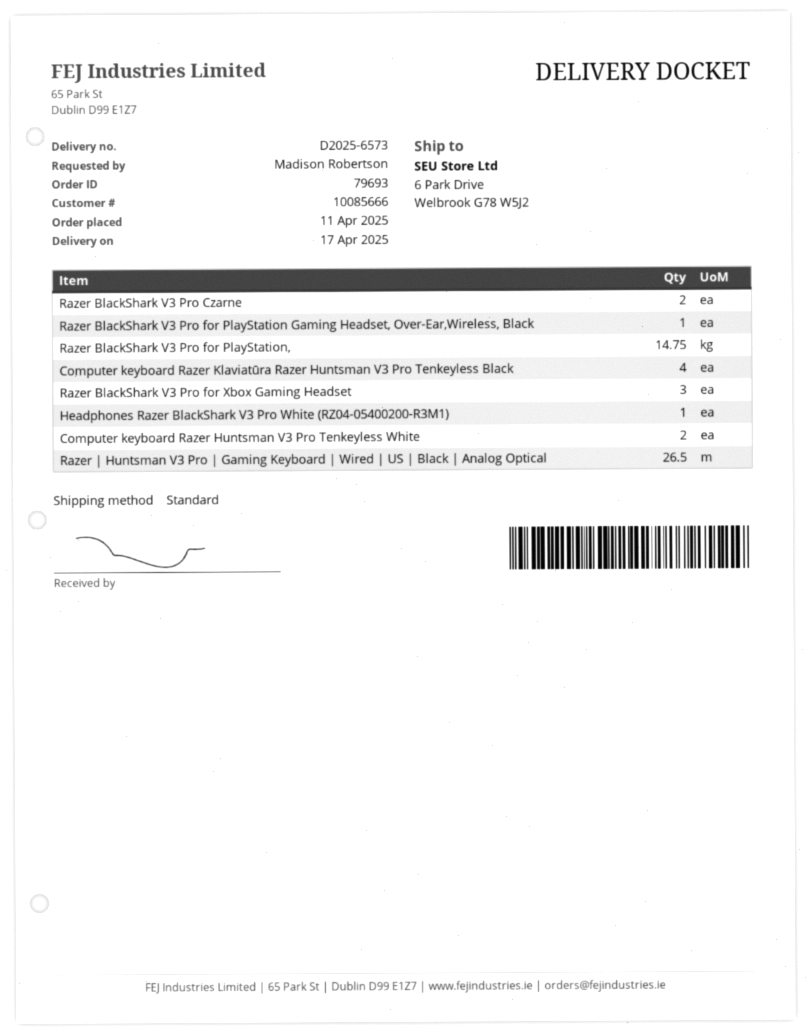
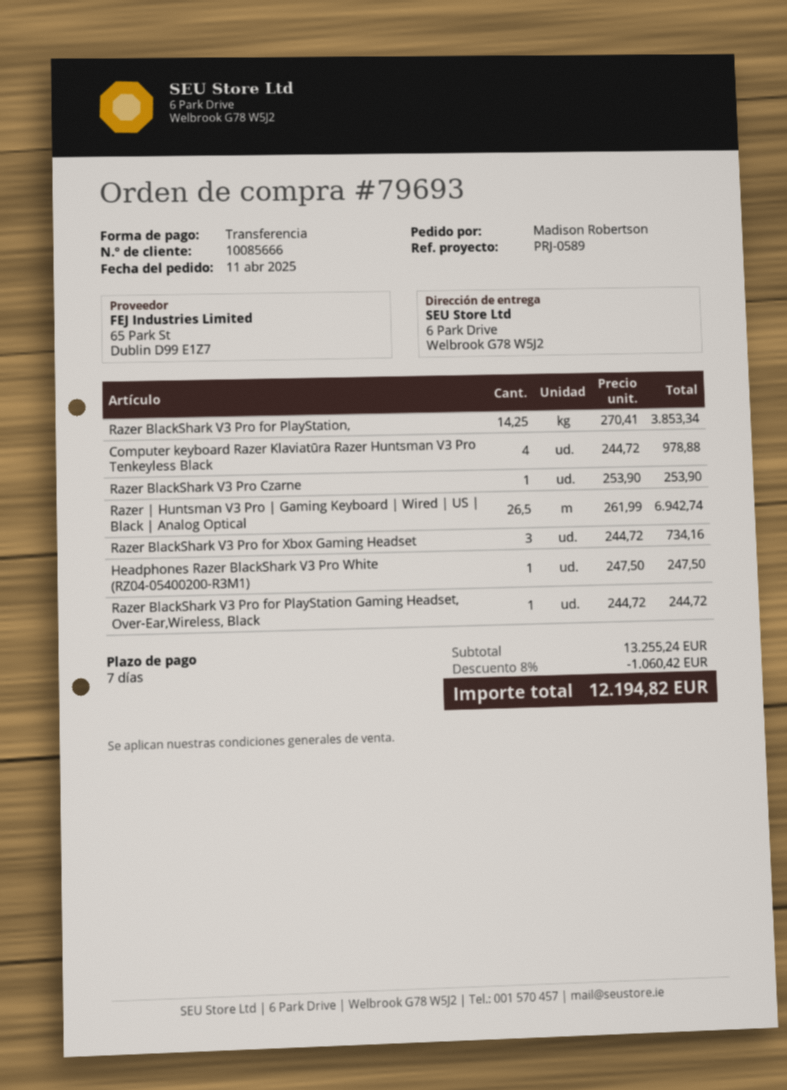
Razer BlackShark V3 Pro Czarne: 2 -> 1
Razer BlackShark V3 Pro for PlayStation,: 14.75 -> 14.25
Computer keyboard Razer Huntsman V3 Pro Tenkeyless White: 2 -> none

